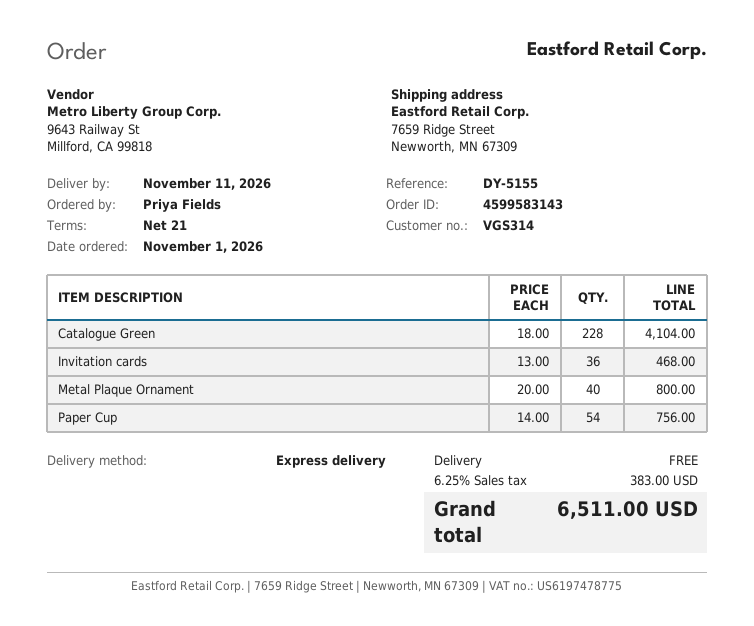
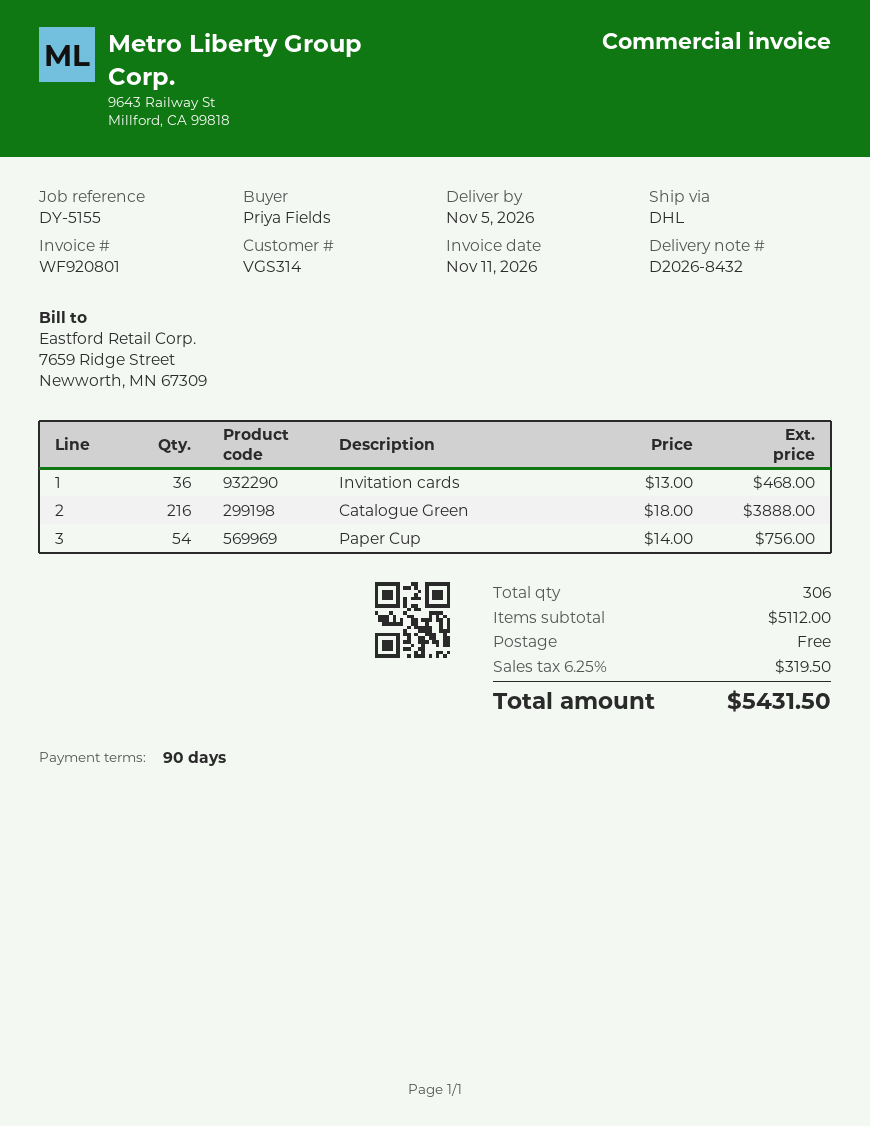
delivery date: 2026-11-11 -> 2026-11-05
payment terms: 21 days -> 90 days
shipping method: express -> DHL
Catalogue Green: 228 x 18.00 = 4104.00 -> 216 x 18.00 = 3888.00
Metal Plaque Ornament: 40 x 20.00 = 800.00 -> none
tax: 6.25% = 383.00 -> 6.25% = 319.50
total: 6511.00 -> 5431.50

